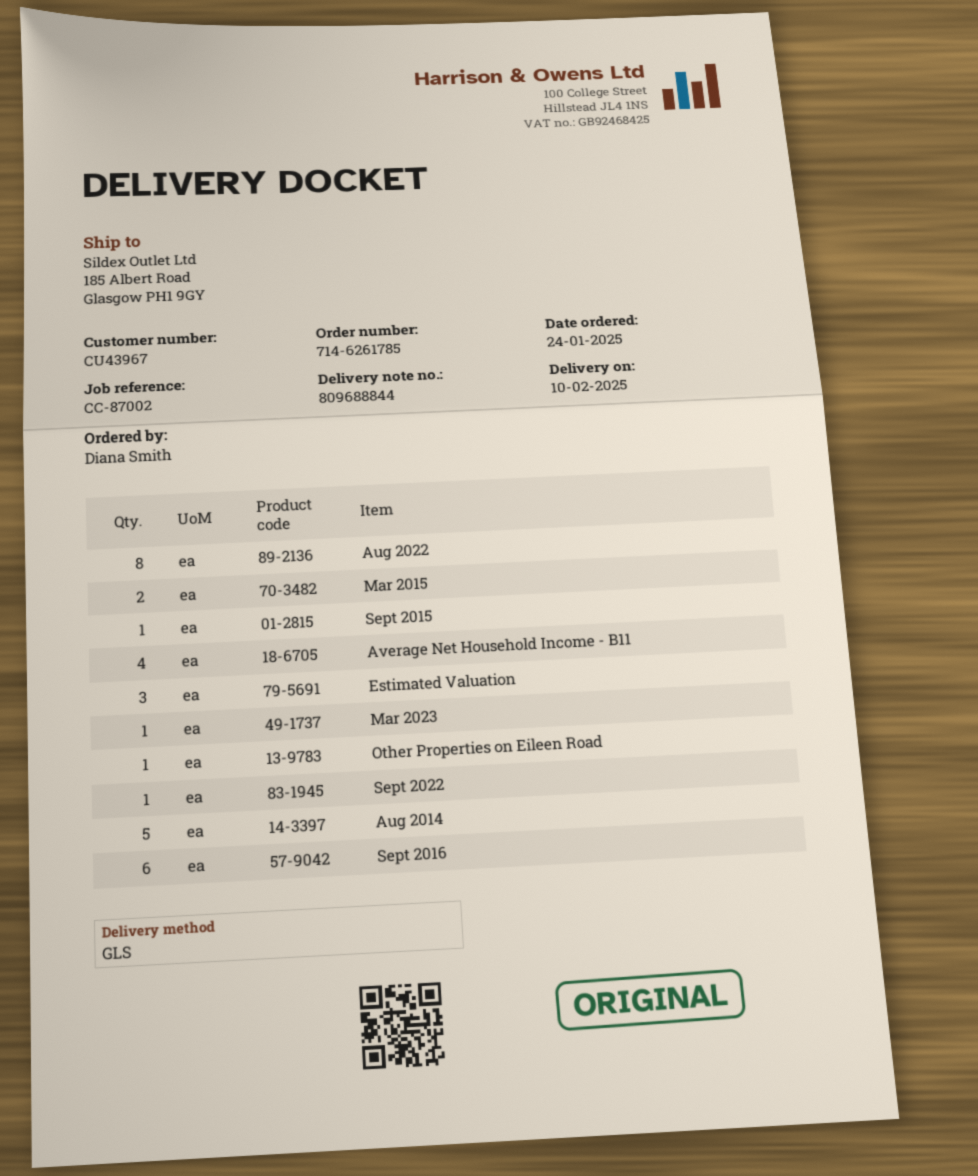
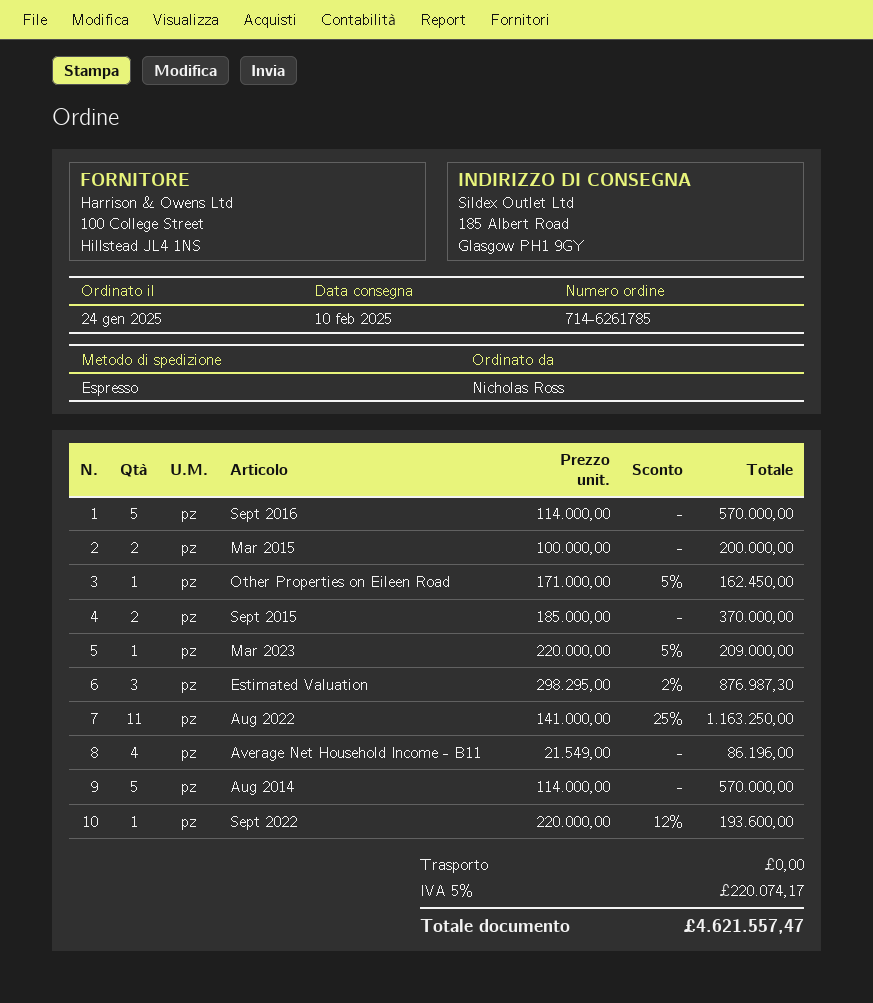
ordered by: Diana Smith -> Nicholas Ross
shipping method: GLS -> express
Aug 2022: 8 -> 11
Sept 2015: 1 -> 2
Sept 2016: 6 -> 5

